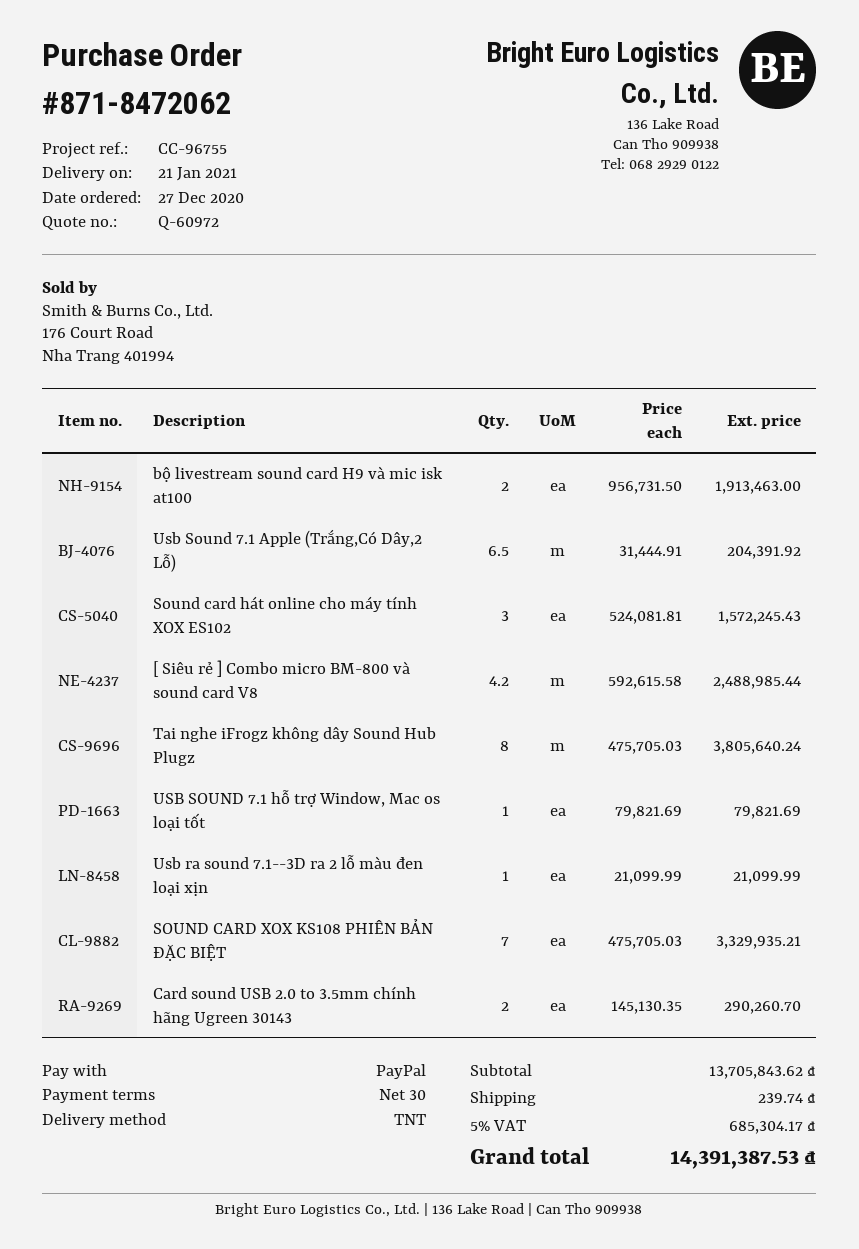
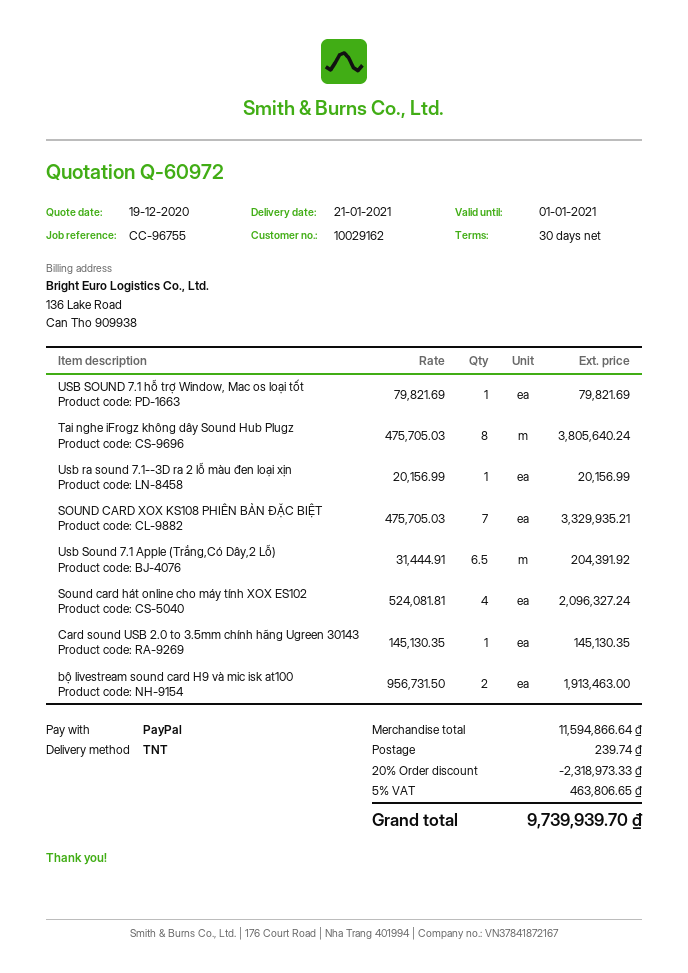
Sound card hát online cho máy tính XOX ES102: 3 x 524081.81 = 1572245.43 -> 4 x 524081.81 = 2096327.24
[ Siêu rẻ ] Combo micro BM-800 và sound card V8: 4.2 x 592615.58 = 2488985.44 -> none
Usb ra sound 7.1--3D ra 2 lỗ màu đen loại xịn: 1 x 21099.99 = 21099.99 -> 1 x 20156.99 = 20156.99
Card sound USB 2.0 to 3.5mm chính hãng Ugreen 30143: 2 x 145130.35 = 290260.70 -> 1 x 145130.35 = 145130.35
subtotal: 13705843.62 -> 11594866.64
discount: none -> 20% = 2318973.33
tax: 5% = 685304.17 -> 5% = 463806.65
total: 14391387.53 -> 9739939.70

